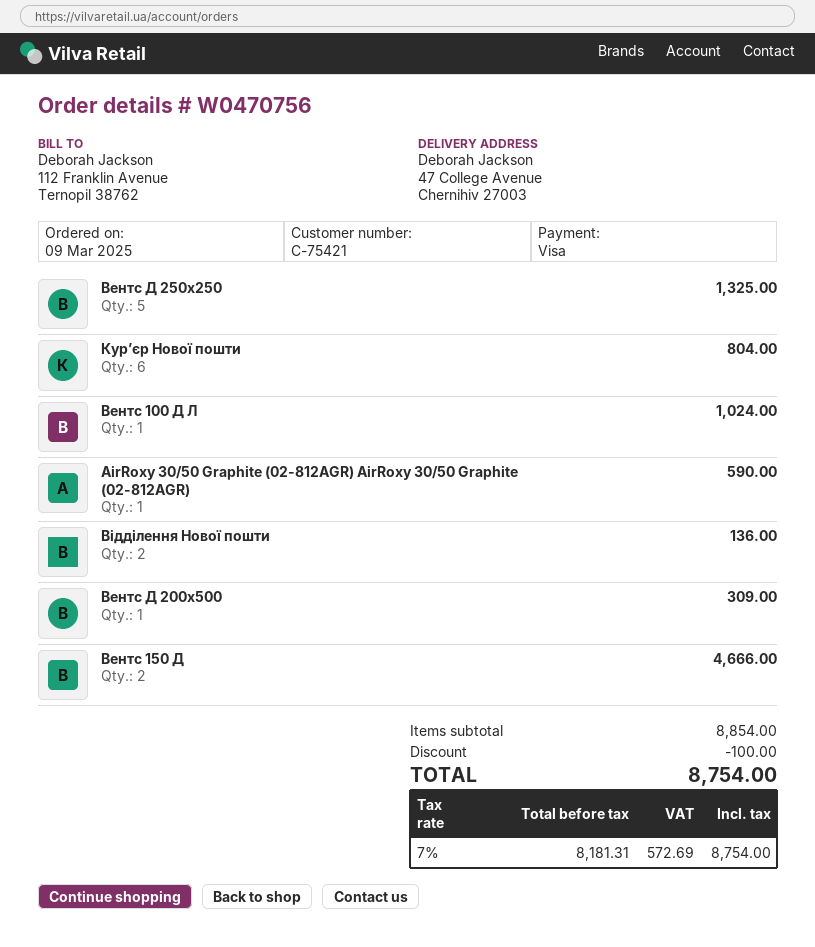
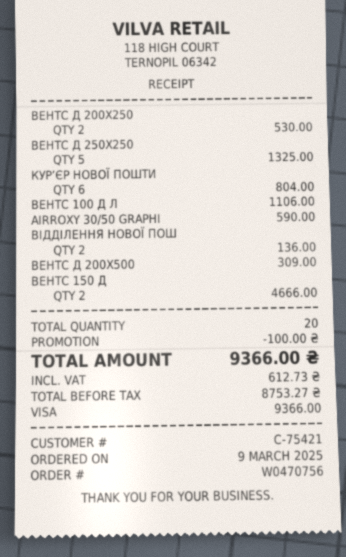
Вентс 100 Д Л: 1 for 1024.00 -> 1 for 1106.00
ВЕНТС Д 200Х250: none -> 2 for 530.00
net: 8181.31 -> 8753.27
tax: 572.69 -> 612.73
total: 8754.00 -> 9366.00

